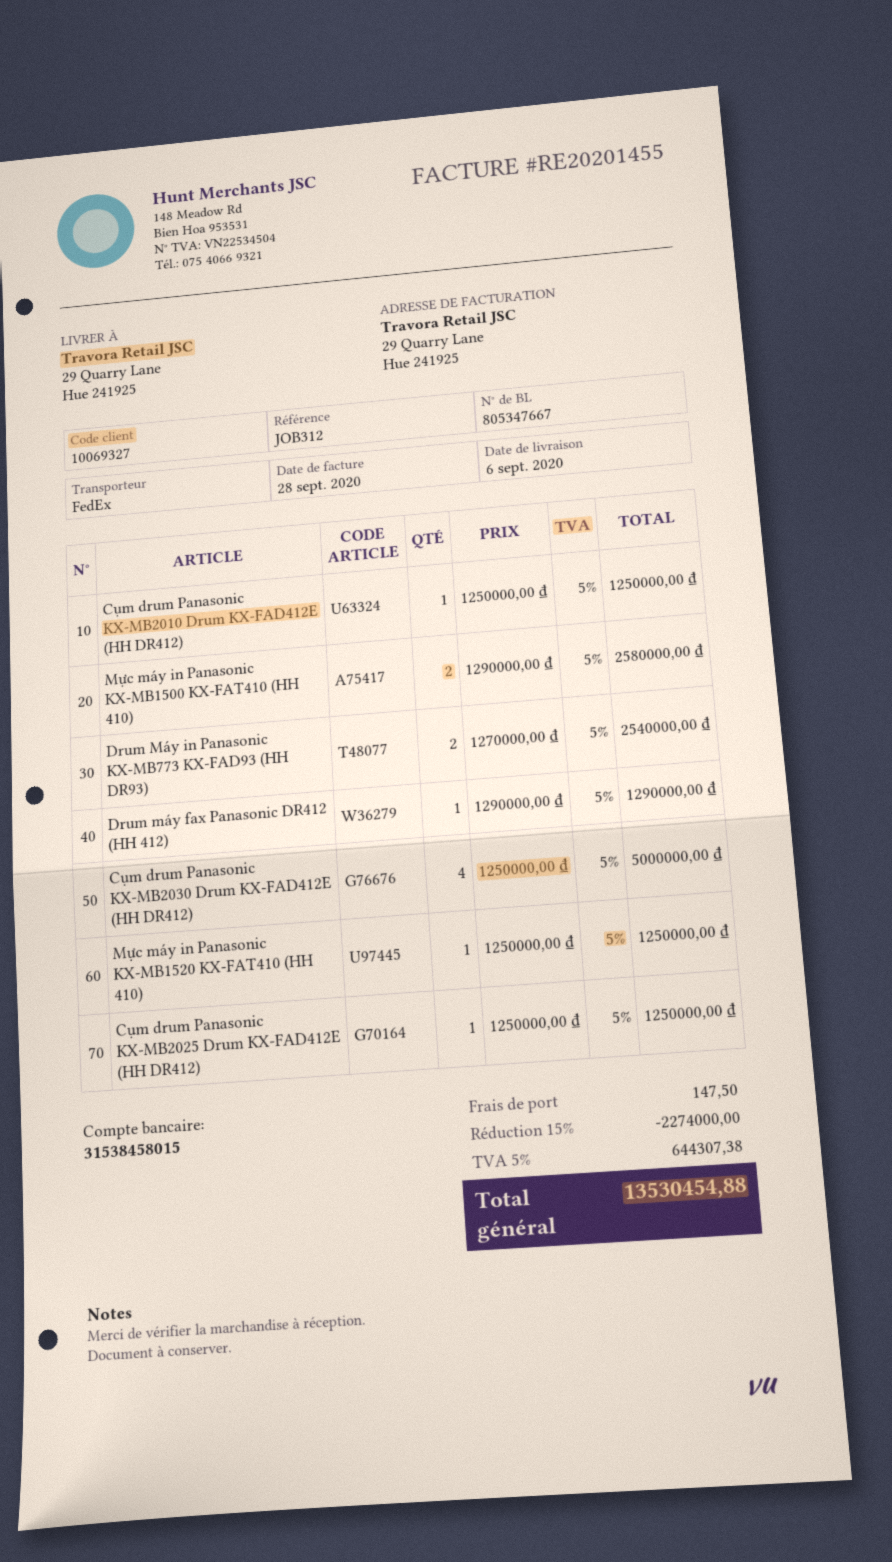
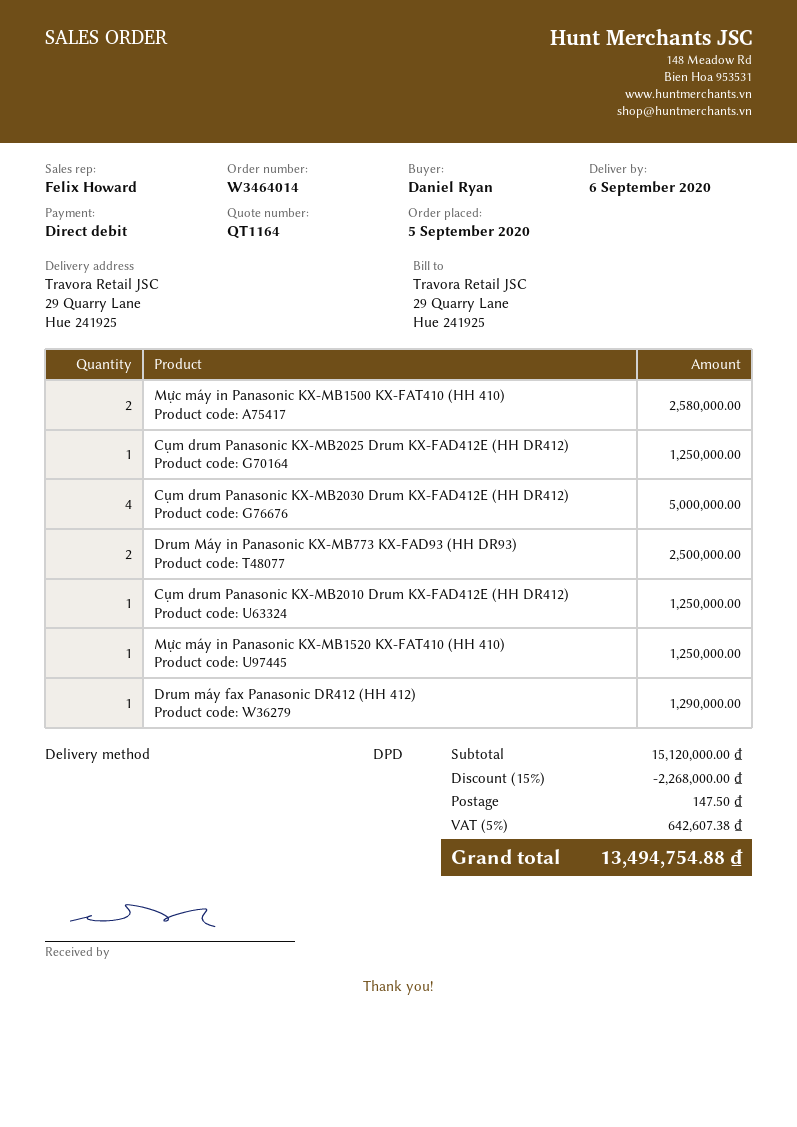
shipping method: FedEx -> DPD
Drum Máy in Panasonic KX-MB773 KX-FAD93 (HH DR93): 2 for 2540000.00 -> 2 for 2500000.00
discount: 15% = 2274000.00 -> 15% = 2268000.00
tax: 5% = 644307.38 -> 5% = 642607.38
total: 13530454.88 -> 13494754.88

